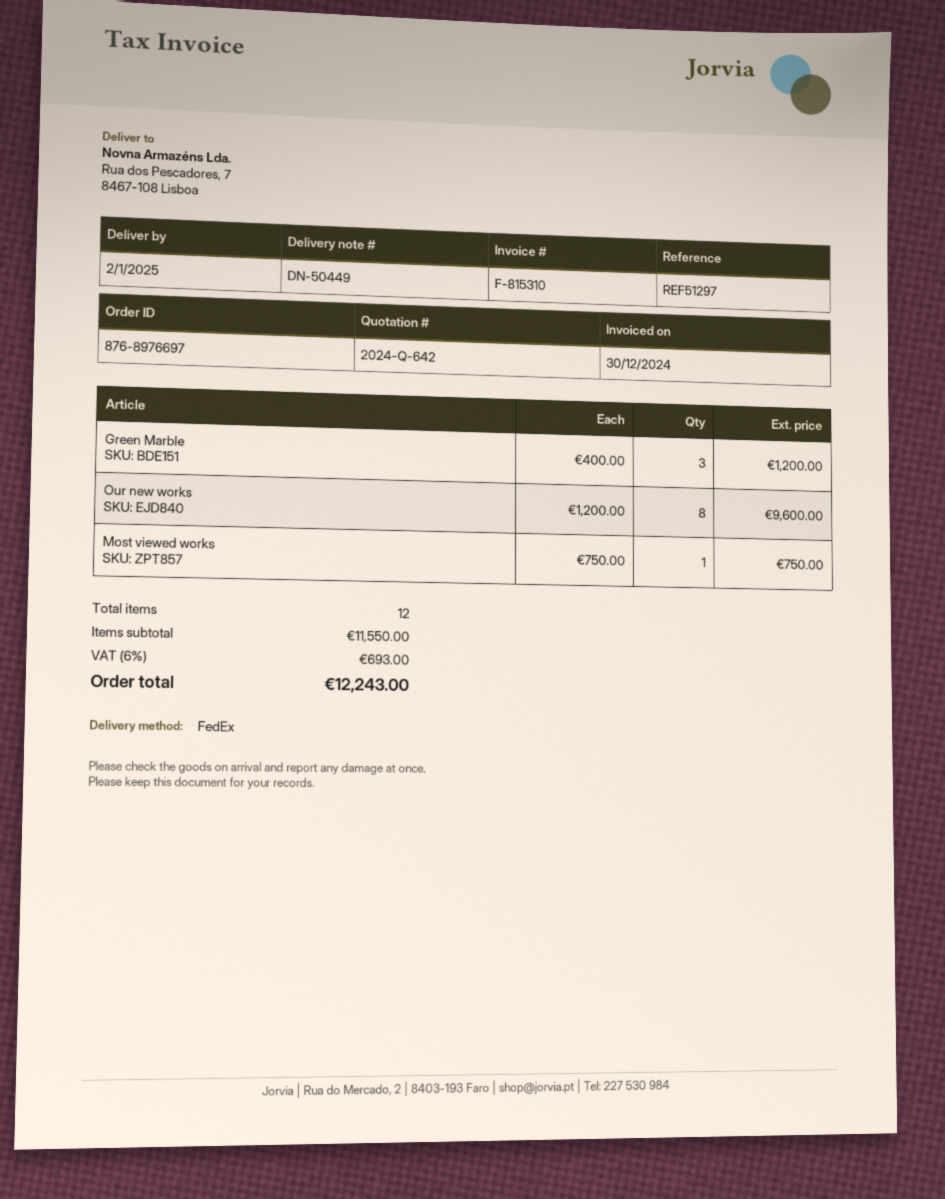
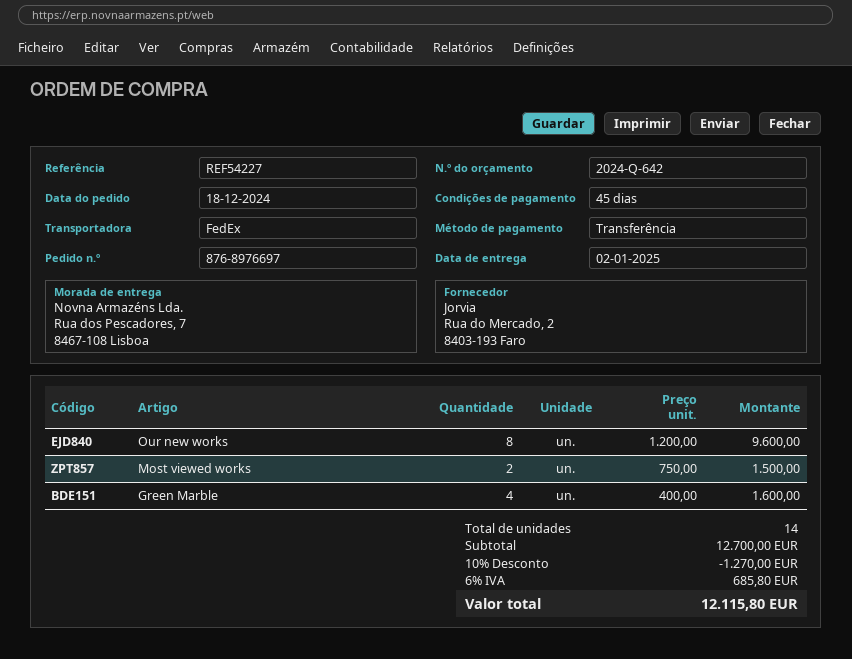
reference: REF51297 -> REF54227
Green Marble: 3 x 400.00 = 1200.00 -> 4 x 400.00 = 1600.00
Most viewed works: 1 x 750.00 = 750.00 -> 2 x 750.00 = 1500.00
total quantity: 12 -> 14
subtotal: 11550.00 -> 12700.00
discount: none -> 10% = 1270.00
tax: 6% = 693.00 -> 6% = 685.80
total: 12243.00 -> 12115.80

